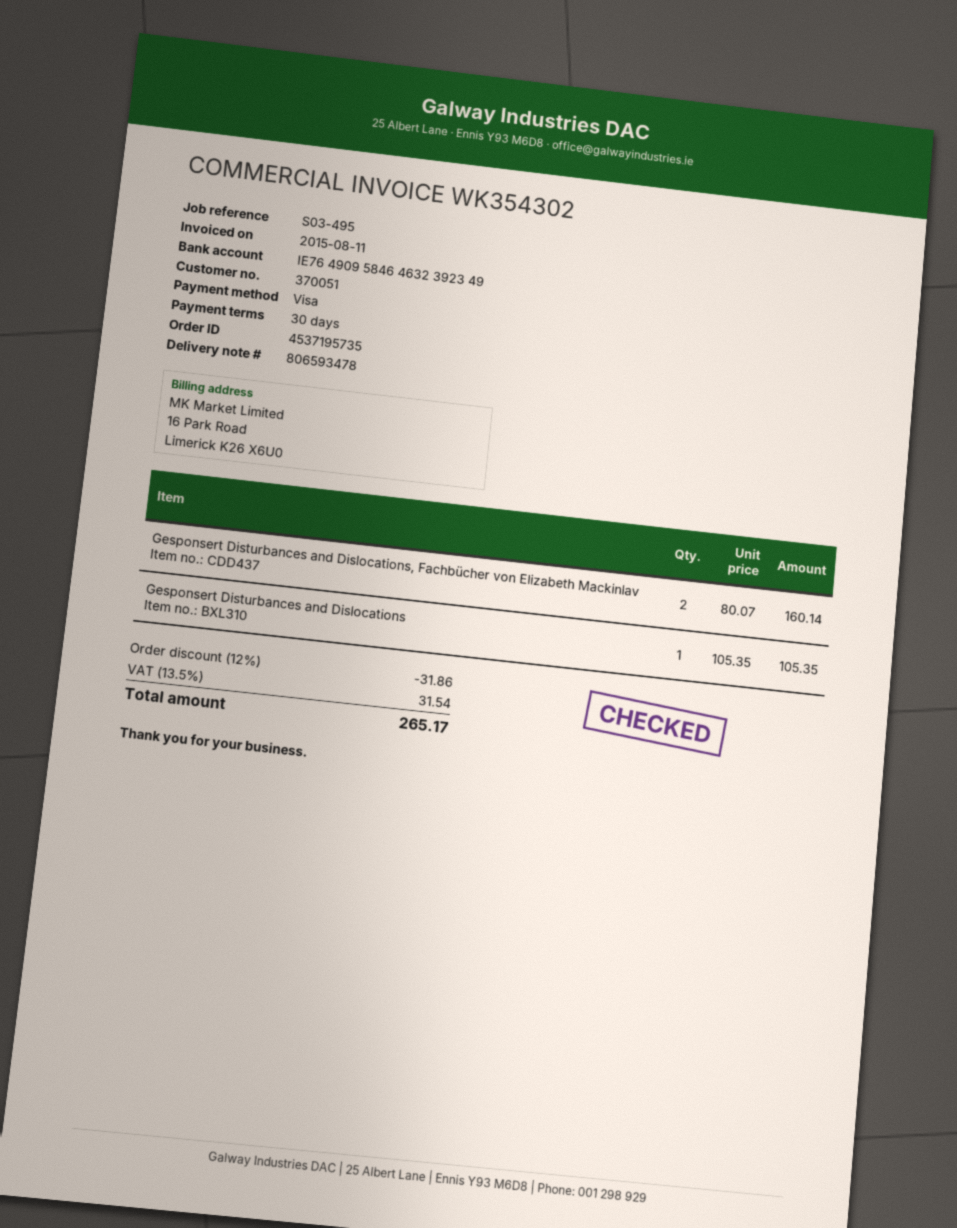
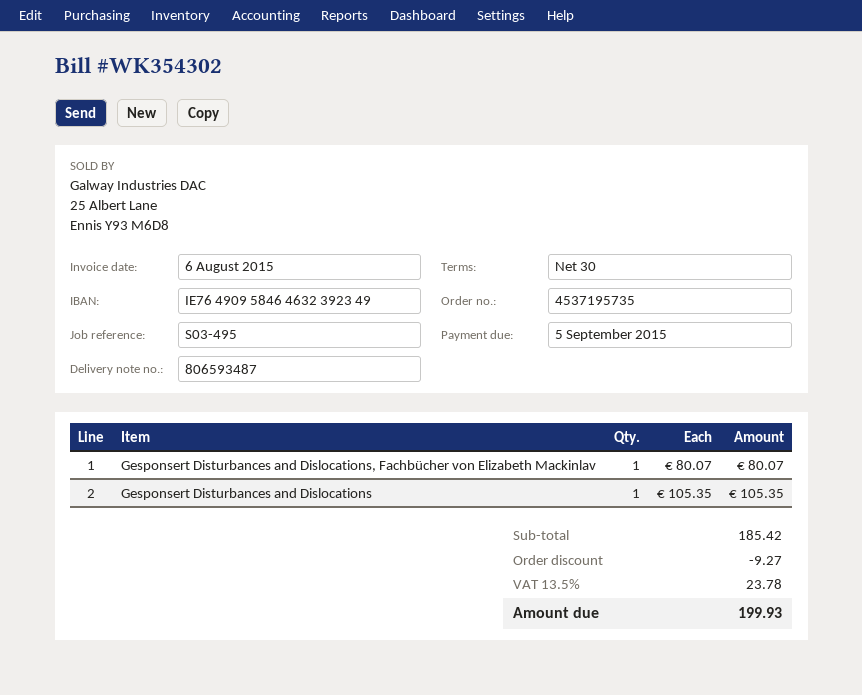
delivery note number: 806593478 -> 806593487
invoice date: 2015-08-11 -> 2015-08-06
Gesponsert Disturbances and Dislocations, Fachbücher von Elizabeth Mackinlav: 2 x 80.07 = 160.14 -> 1 x 80.07 = 80.07
discount: 31.86 -> 9.27
tax: 13.5% = 31.54 -> 13.5% = 23.78
total: 265.17 -> 199.93

